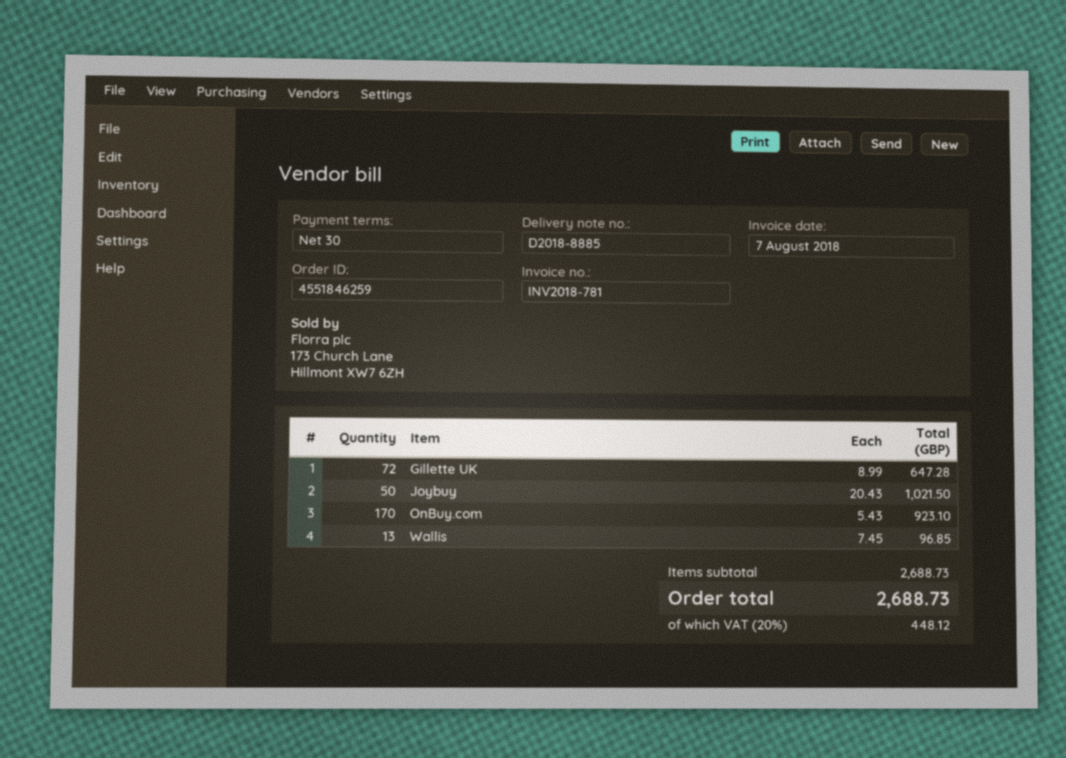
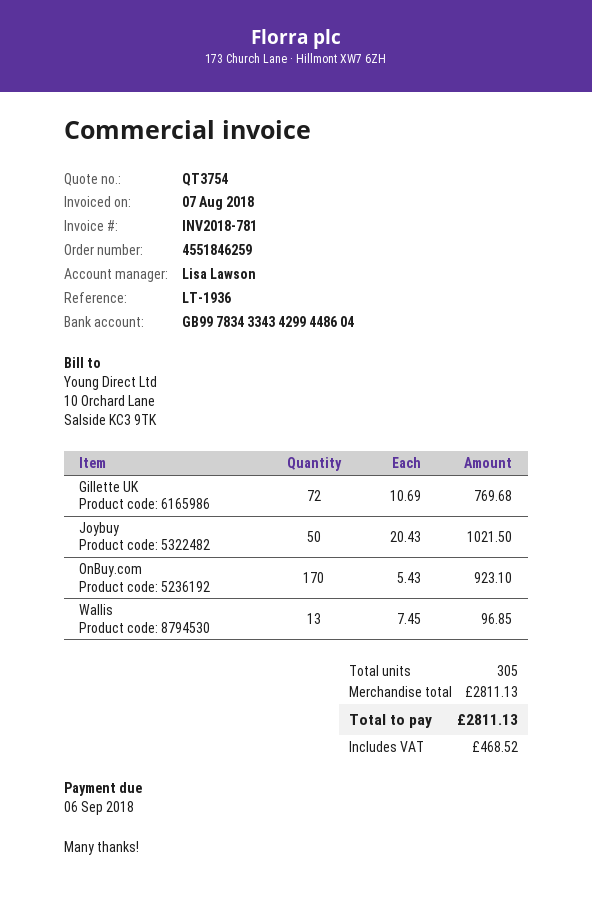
Gillette UK: 72 x 8.99 = 647.28 -> 72 x 10.69 = 769.68
subtotal: 2688.73 -> 2811.13
tax: 448.12 -> 468.52
total: 2688.73 -> 2811.13

